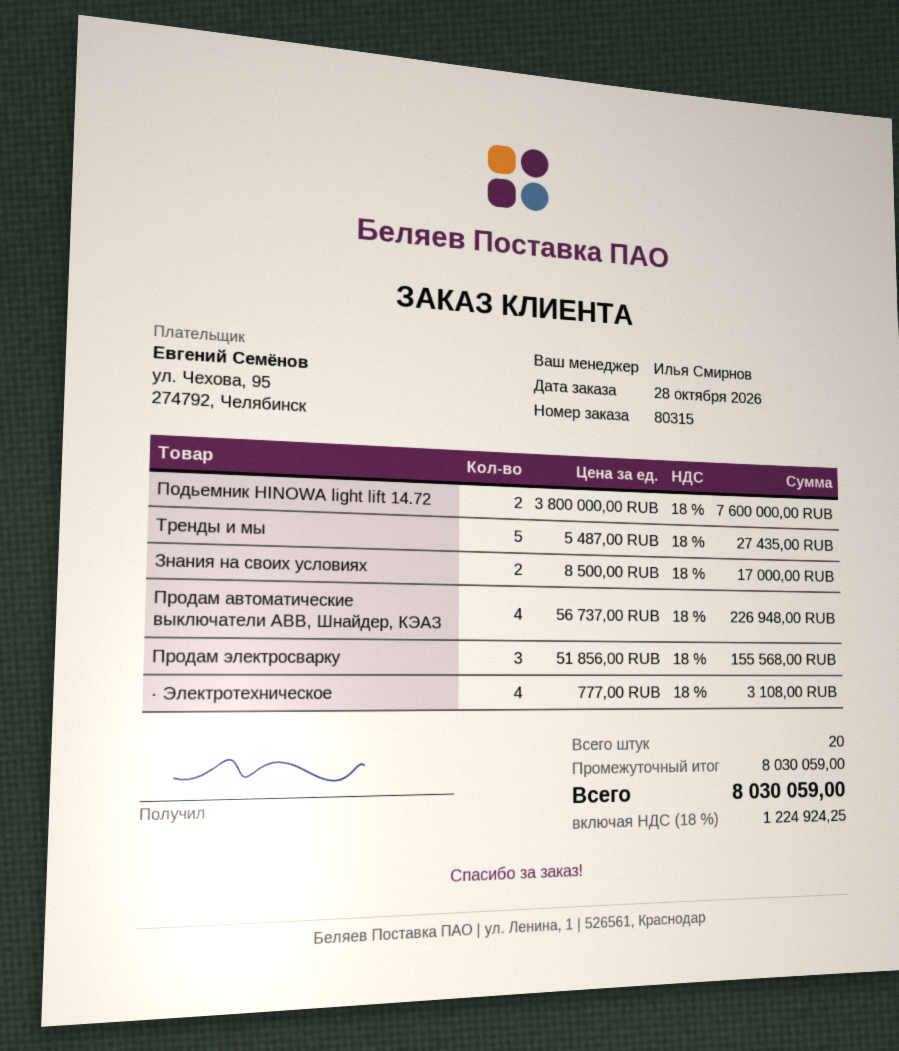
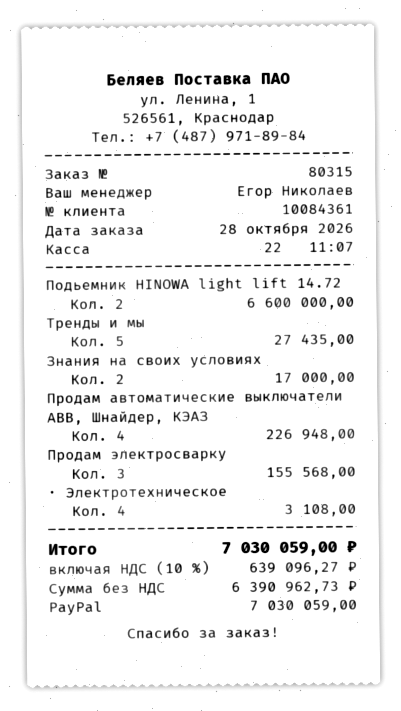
sales rep: Илья Смирнов -> Егор Николаев
Подьемник HINOWA light lift 14.72: 2 for 7600000.00 -> 2 for 6600000.00
tax: 18% = 1224924.25 -> 10% = 639096.27
total: 8030059.00 -> 7030059.00

